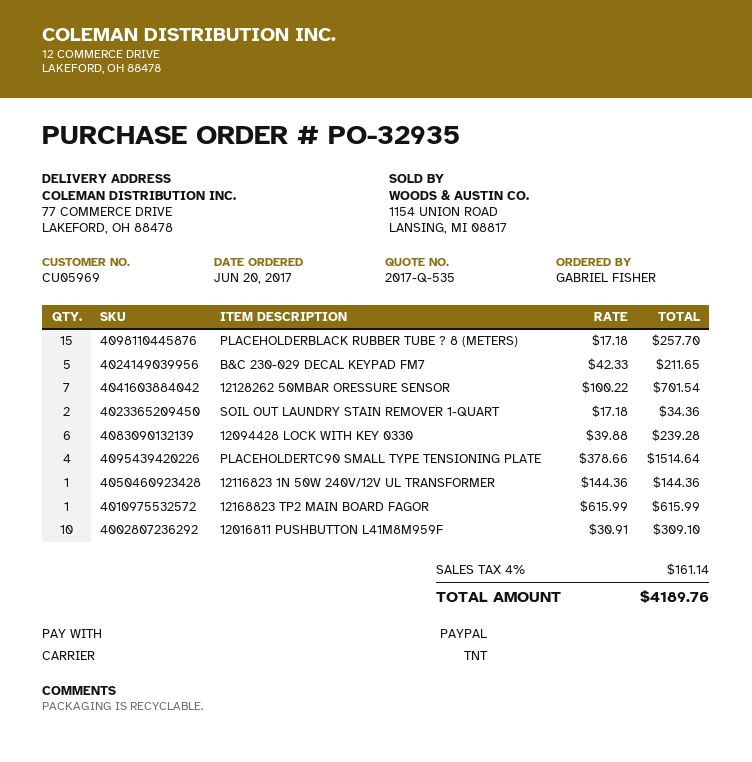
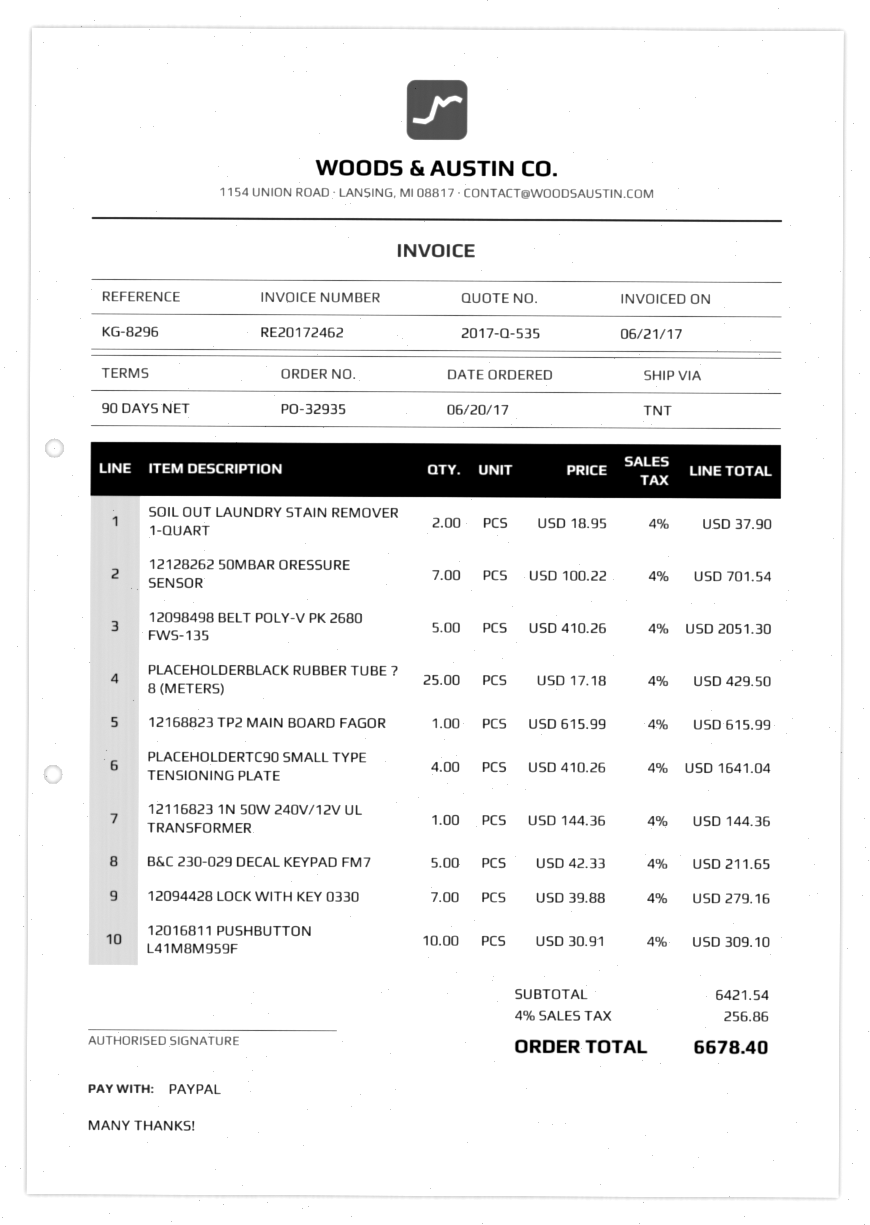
PLACEHOLDERBLACK RUBBER TUBE ? 8 (METERS): 15 x 17.18 = 257.70 -> 25 x 17.18 = 429.50
SOIL OUT LAUNDRY STAIN REMOVER 1-QUART: 2 x 17.18 = 34.36 -> 2 x 18.95 = 37.90
12094428 LOCK WITH KEY 0330: 6 x 39.88 = 239.28 -> 7 x 39.88 = 279.16
PLACEHOLDERTC90 SMALL TYPE TENSIONING PLATE: 4 x 378.66 = 1514.64 -> 4 x 410.26 = 1641.04
12098498 BELT POLY-V PK 2680 FWS-135: none -> 5 x 410.26 = 2051.30
tax: 4% = 161.14 -> 4% = 256.86
total: 4189.76 -> 6678.40

